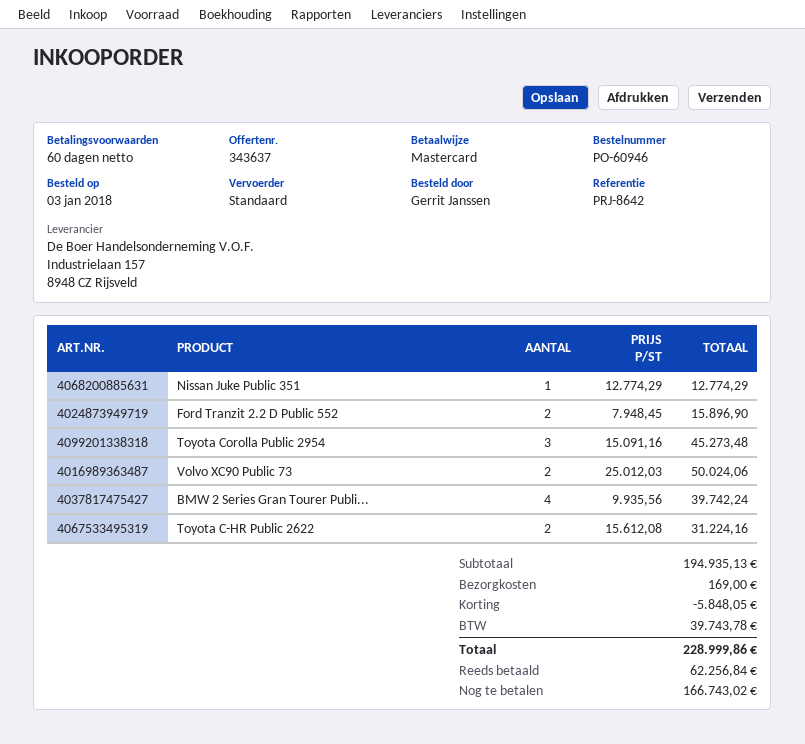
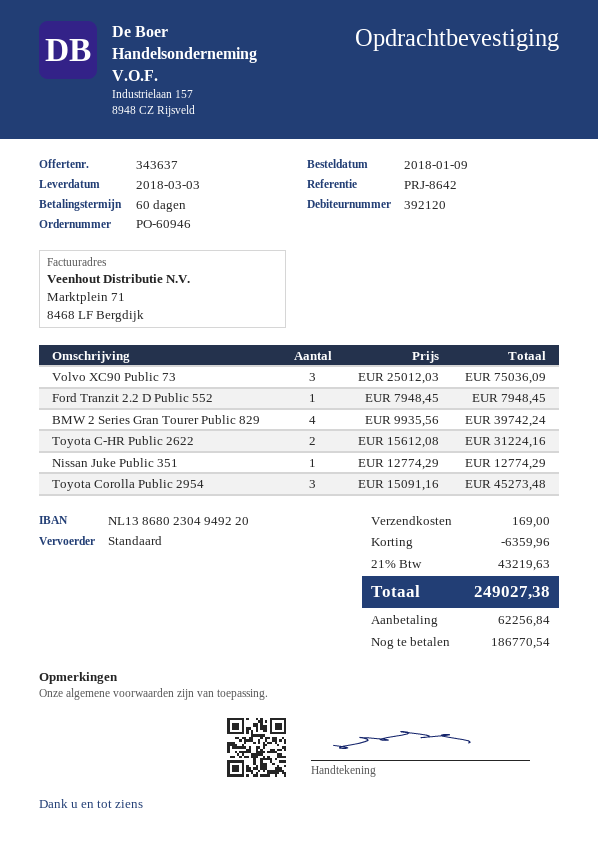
order date: 2018-01-03 -> 2018-01-09
Ford Tranzit 2.2 D Public 552: 2 x 7948.45 = 15896.90 -> 1 x 7948.45 = 7948.45
Volvo XC90 Public 73: 2 x 25012.03 = 50024.06 -> 3 x 25012.03 = 75036.09
discount: 5848.05 -> 6359.96
tax: 39743.78 -> 43219.63
total: 228999.86 -> 249027.38
balance: 166743.02 -> 186770.54

